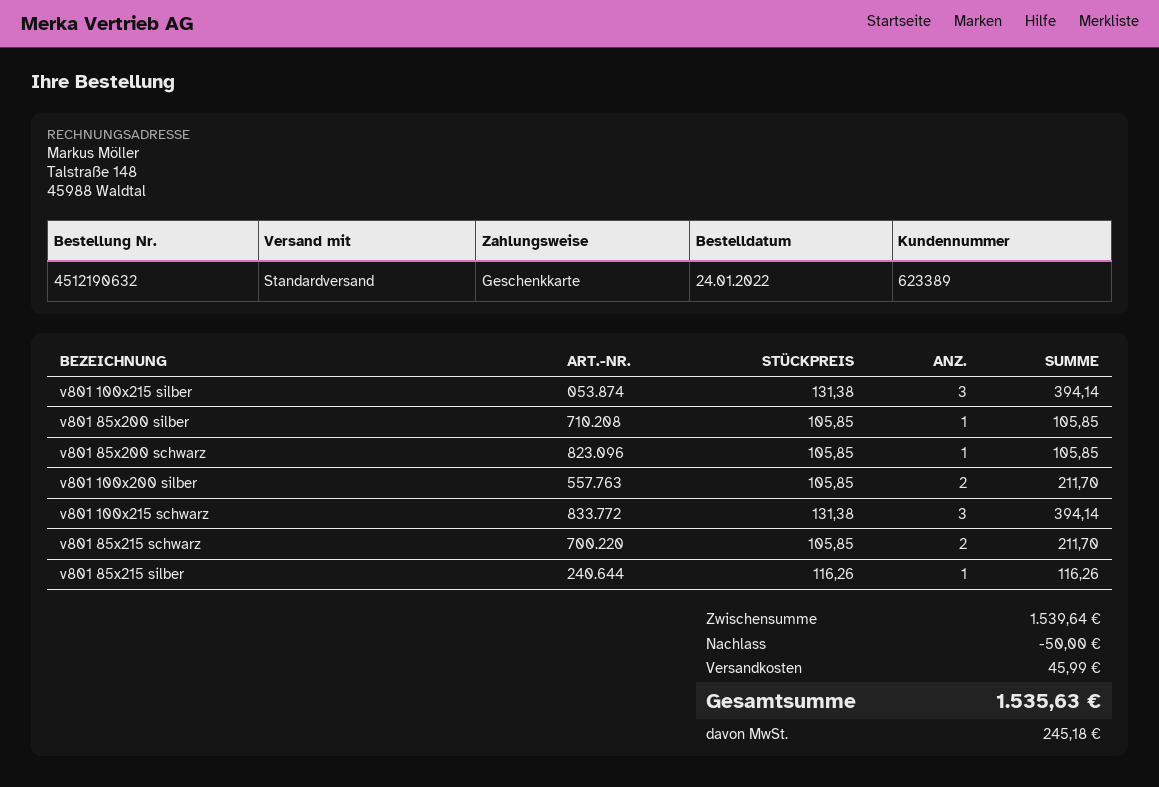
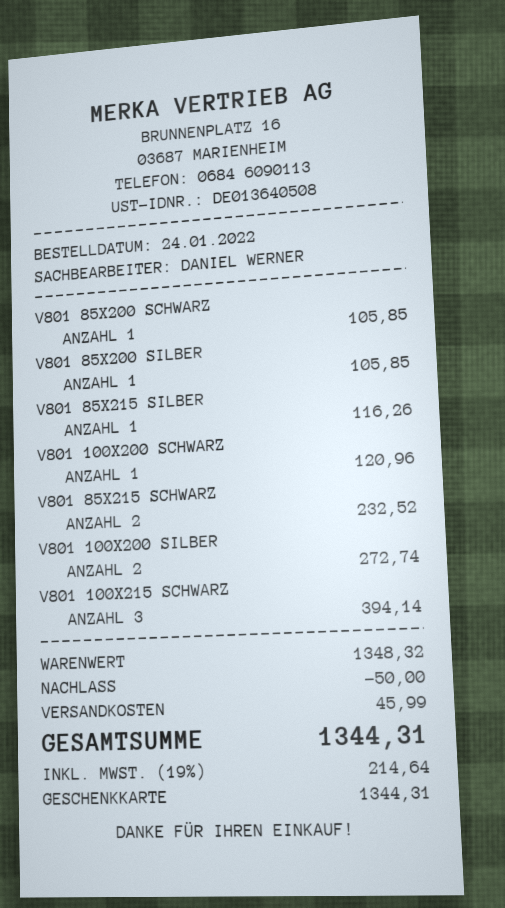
v801 100x215 silber: 3 for 394.14 -> none
v801 100x200 silber: 2 for 211.70 -> 2 for 272.74
v801 85x215 schwarz: 2 for 211.70 -> 2 for 232.52
V801 100X200 SCHWARZ: none -> 1 for 120.96
subtotal: 1539.64 -> 1348.32
tax: 245.18 -> 214.64
total: 1535.63 -> 1344.31

